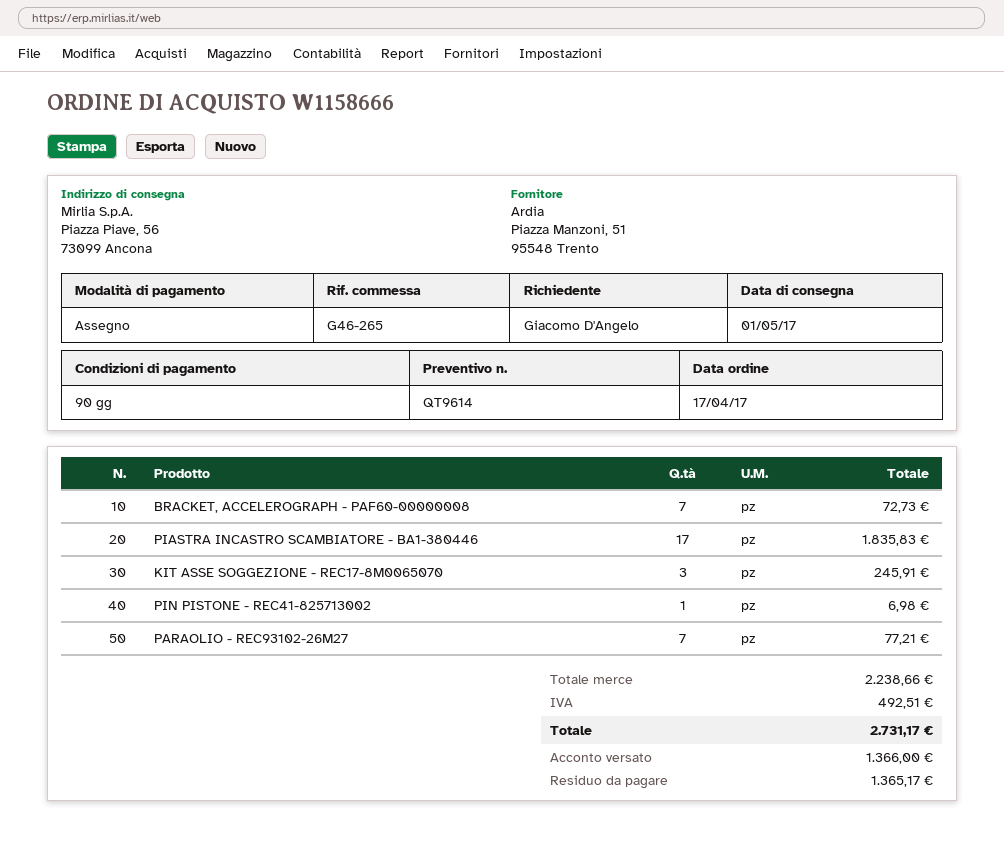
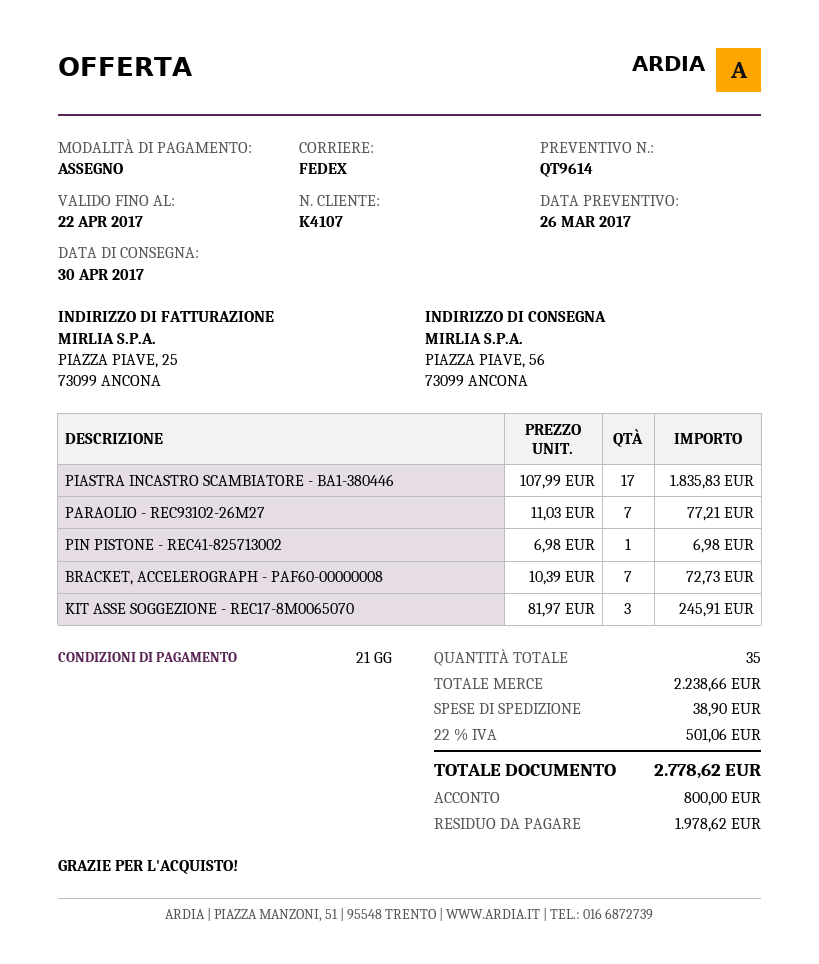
delivery date: 2017-05-01 -> 2017-04-30
payment terms: 90 days -> 21 days
shipping: none -> 38.90
tax: 492.51 -> 501.06
total: 2731.17 -> 2778.62
deposit: 1366.00 -> 800.00
balance: 1365.17 -> 1978.62

